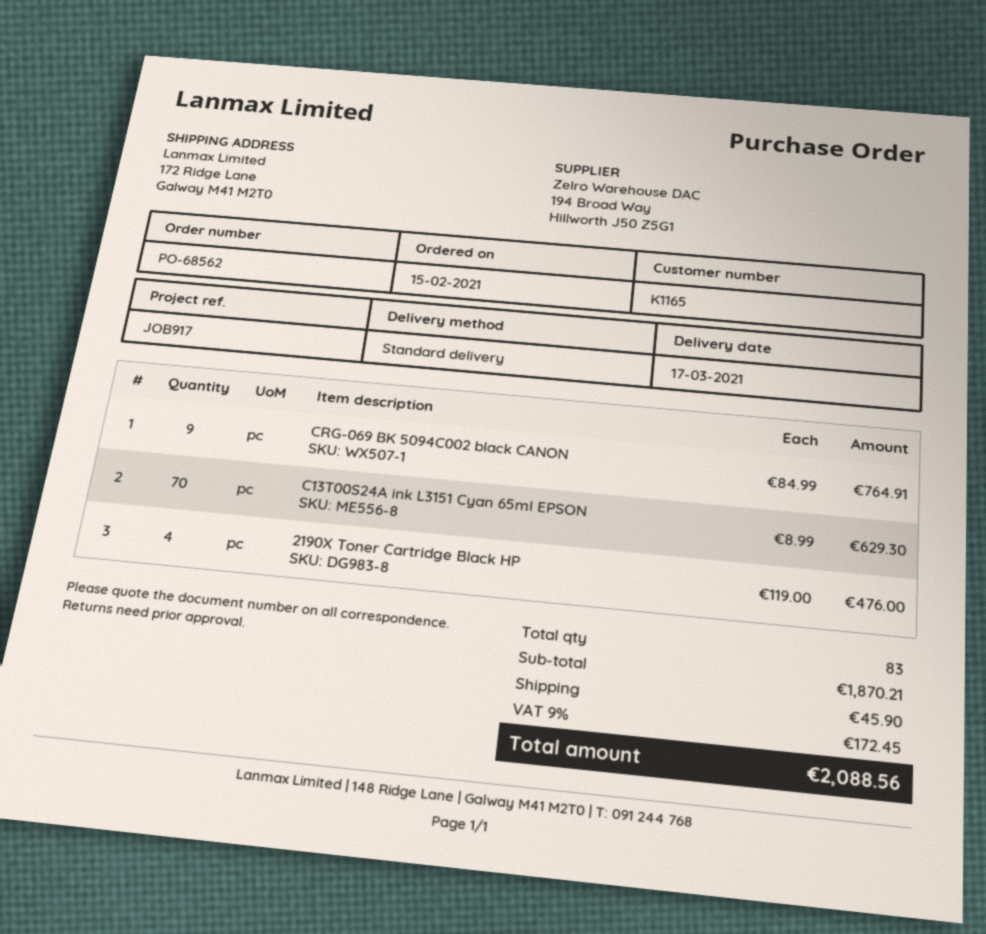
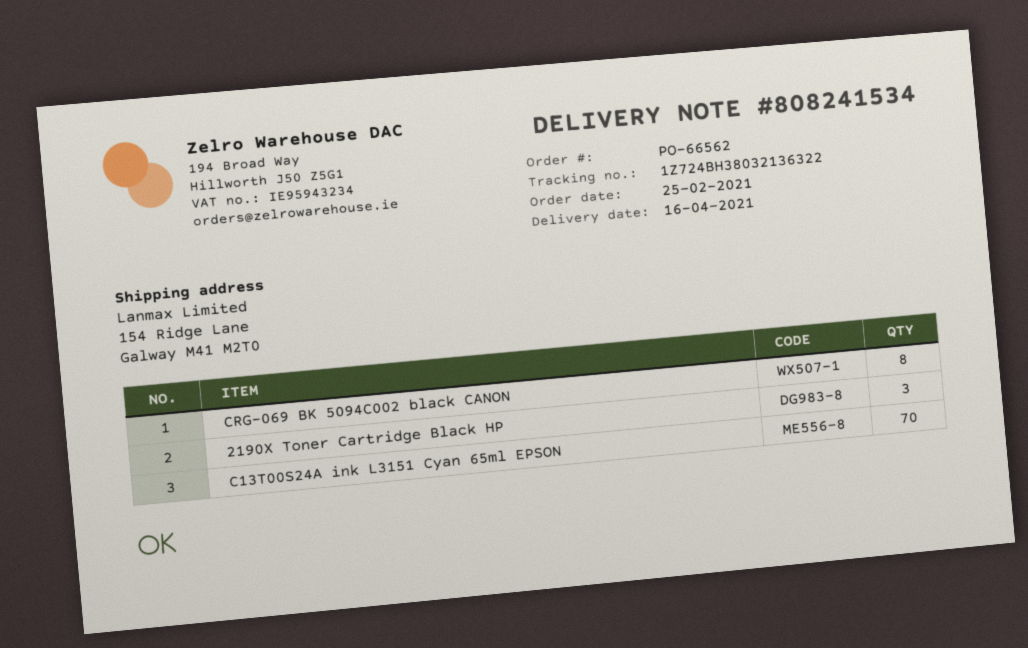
order number: PO-68562 -> PO-66562
order date: 2021-02-15 -> 2021-02-25
delivery date: 2021-03-17 -> 2021-04-16
ship to: 172 Ridge Lane, Galway M41 M2T0 -> 154 Ridge Lane, Galway M41 M2T0
CRG-069 BK 5094C002 black CANON: 9 -> 8
2190X Toner Cartridge Black HP: 4 -> 3

